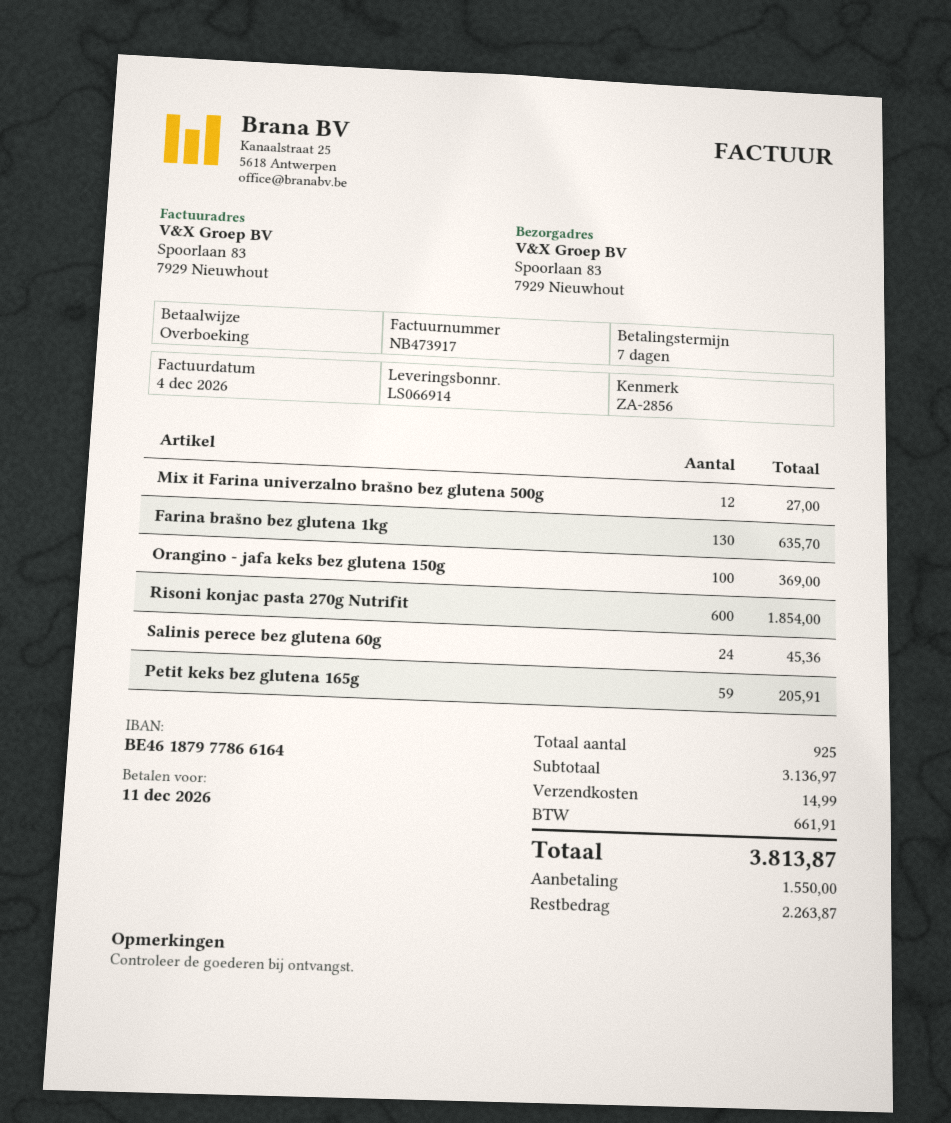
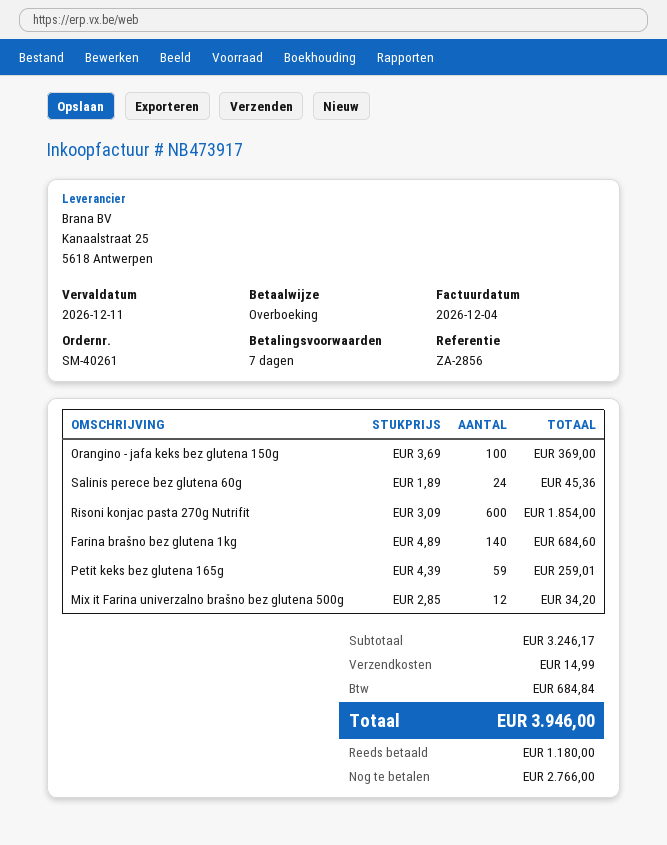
Mix it Farina univerzalno brašno bez glutena 500g: 12 for 27.00 -> 12 for 34.20
Farina brašno bez glutena 1kg: 130 for 635.70 -> 140 for 684.60
Petit keks bez glutena 165g: 59 for 205.91 -> 59 for 259.01
subtotal: 3136.97 -> 3246.17
tax: 661.91 -> 684.84
total: 3813.87 -> 3946.00
deposit: 1550.00 -> 1180.00
balance: 2263.87 -> 2766.00

